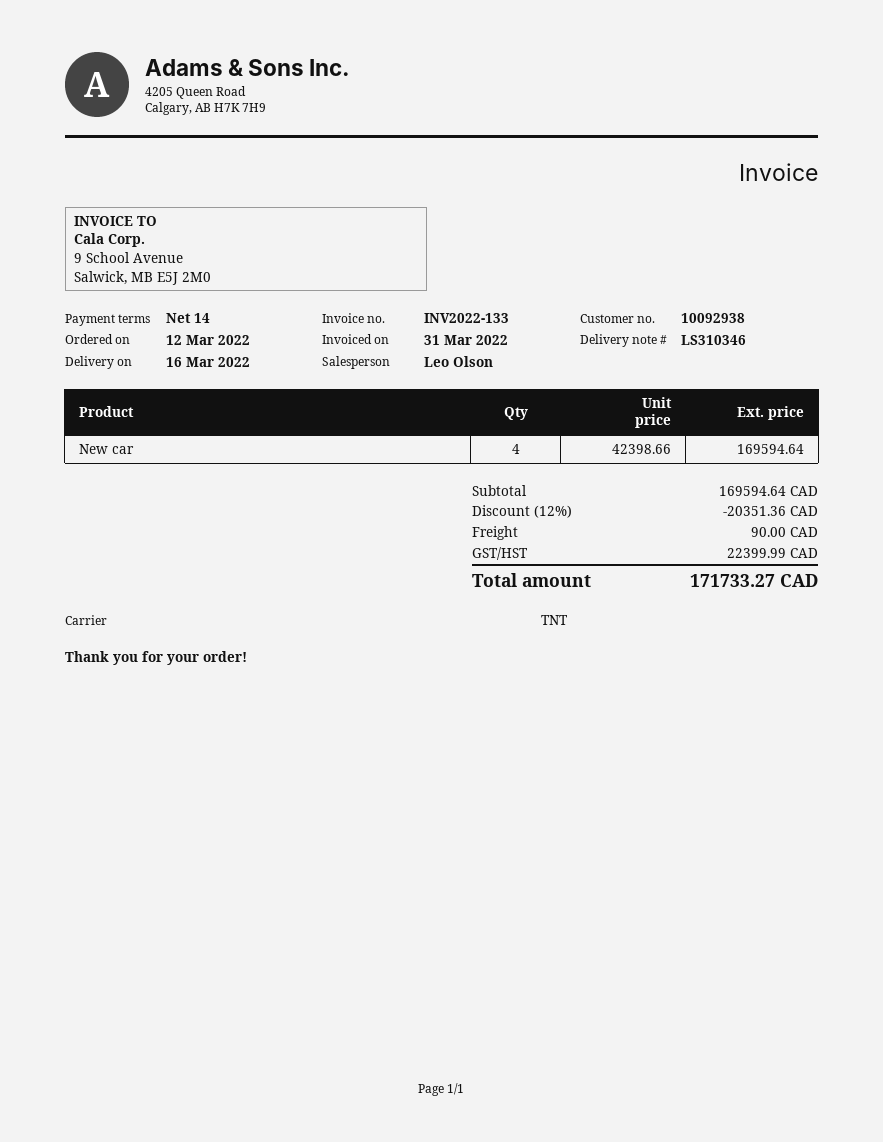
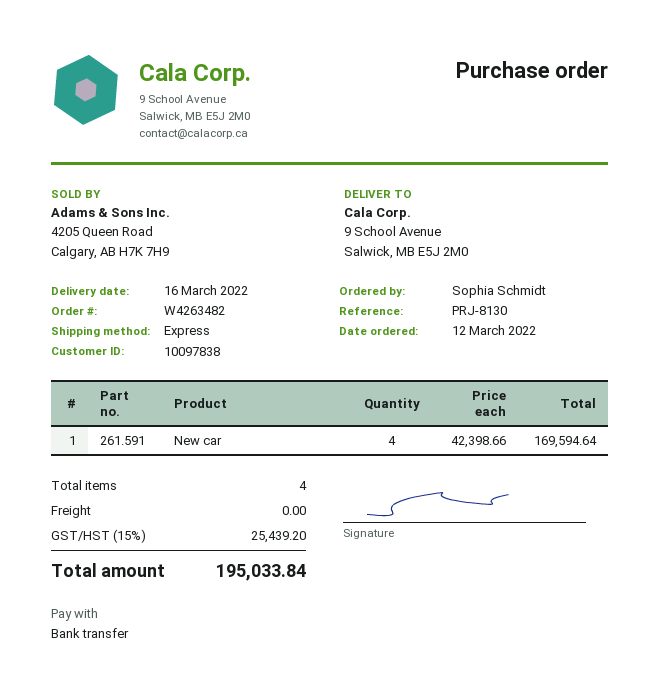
customer number: 10092938 -> 10097838
shipping method: TNT -> express
discount: 12% = 20351.36 -> none
shipping: 90.00 -> 0.00
tax: 22399.99 -> 25439.20
total: 171733.27 -> 195033.84

